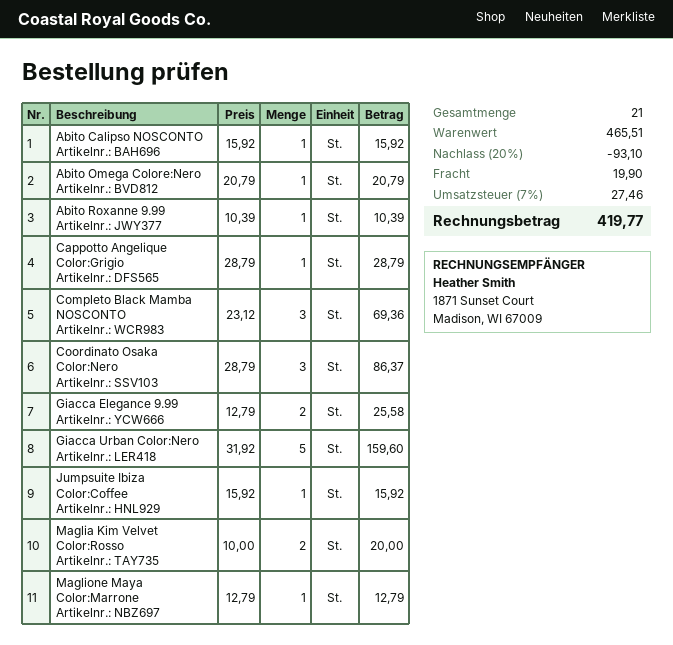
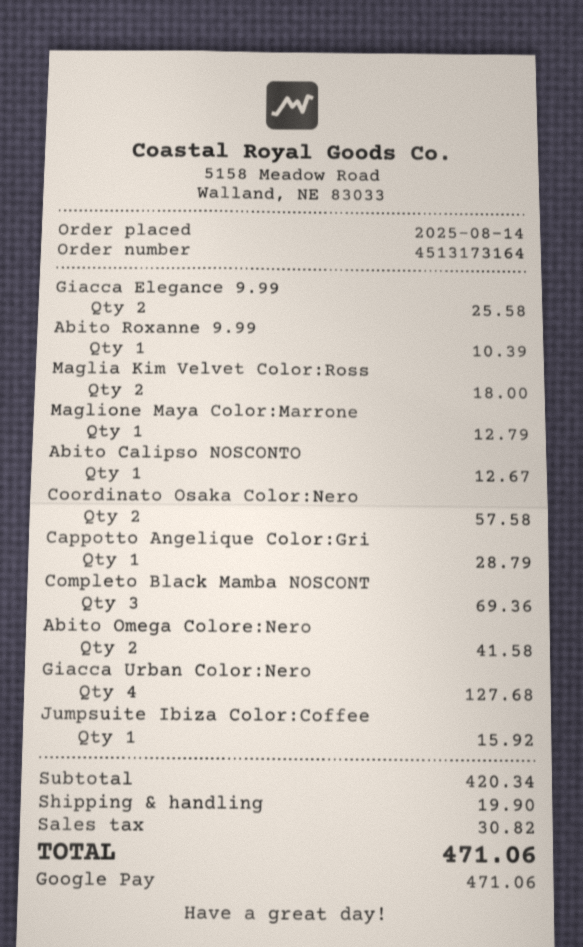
Abito Calipso NOSCONTO: 1 for 15.92 -> 1 for 12.67
Abito Omega Colore:Nero: 1 for 20.79 -> 2 for 41.58
Coordinato Osaka Color:Nero: 3 for 86.37 -> 2 for 57.58
Giacca Urban Color:Nero: 5 for 159.60 -> 4 for 127.68
Maglia Kim Velvet Color:Rosso: 2 for 20.00 -> 2 for 18.00
subtotal: 465.51 -> 420.34
discount: 20% = 93.10 -> none
tax: 27.46 -> 30.82
total: 419.77 -> 471.06

